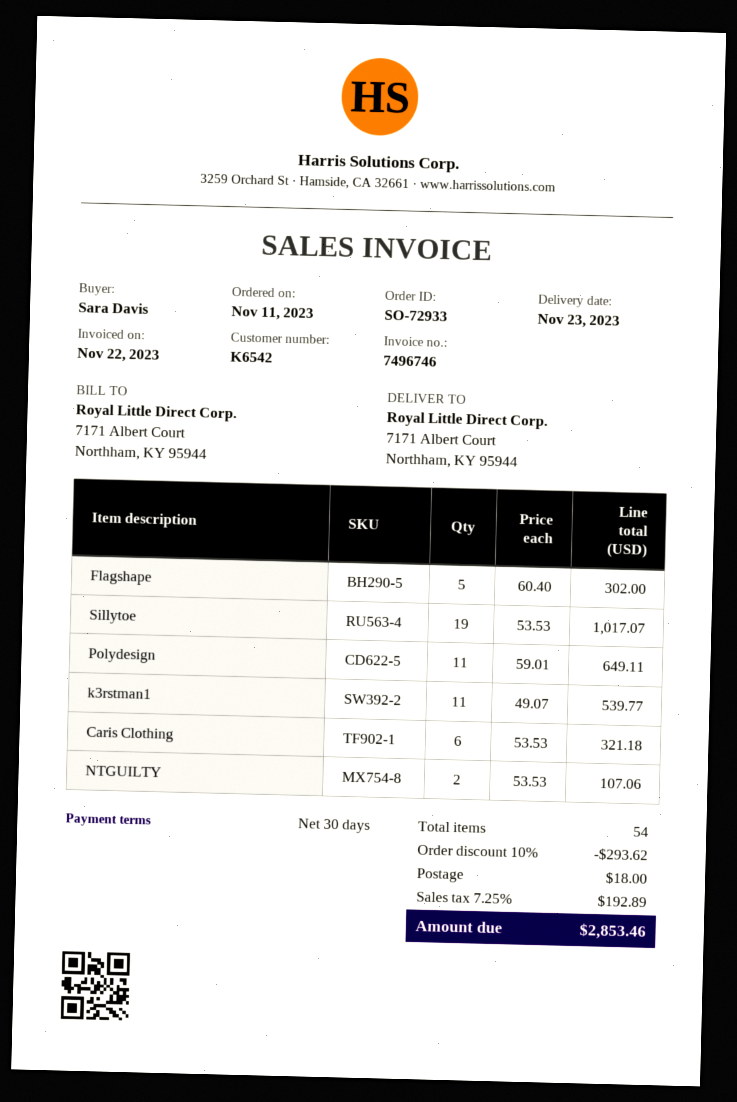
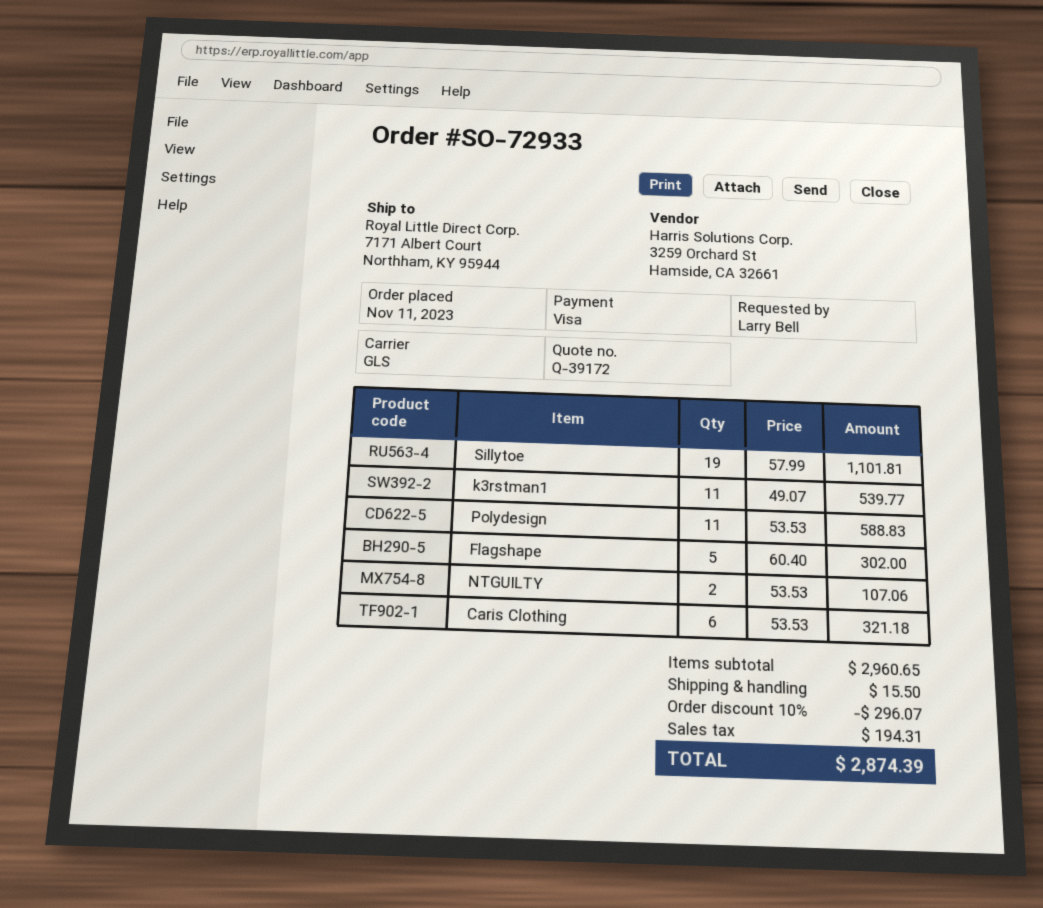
ordered by: Sara Davis -> Larry Bell
Sillytoe: 19 x 53.53 = 1017.07 -> 19 x 57.99 = 1101.81
Polydesign: 11 x 59.01 = 649.11 -> 11 x 53.53 = 588.83
discount: 10% = 293.62 -> 10% = 296.07
shipping: 18.00 -> 15.50
tax: 192.89 -> 194.31
total: 2853.46 -> 2874.39

